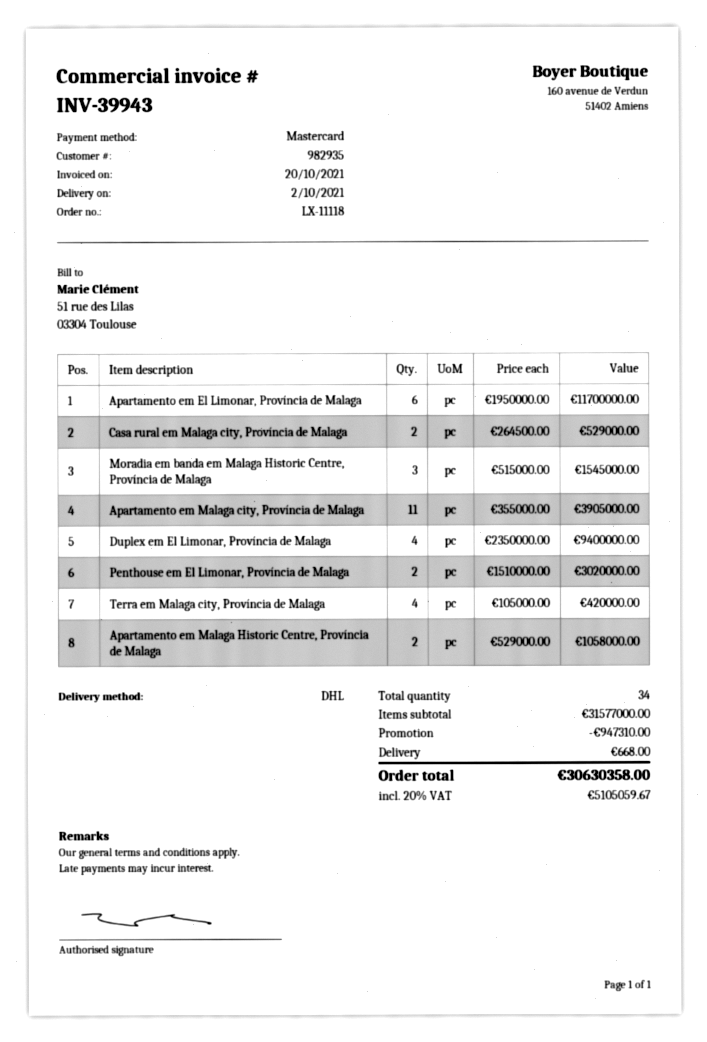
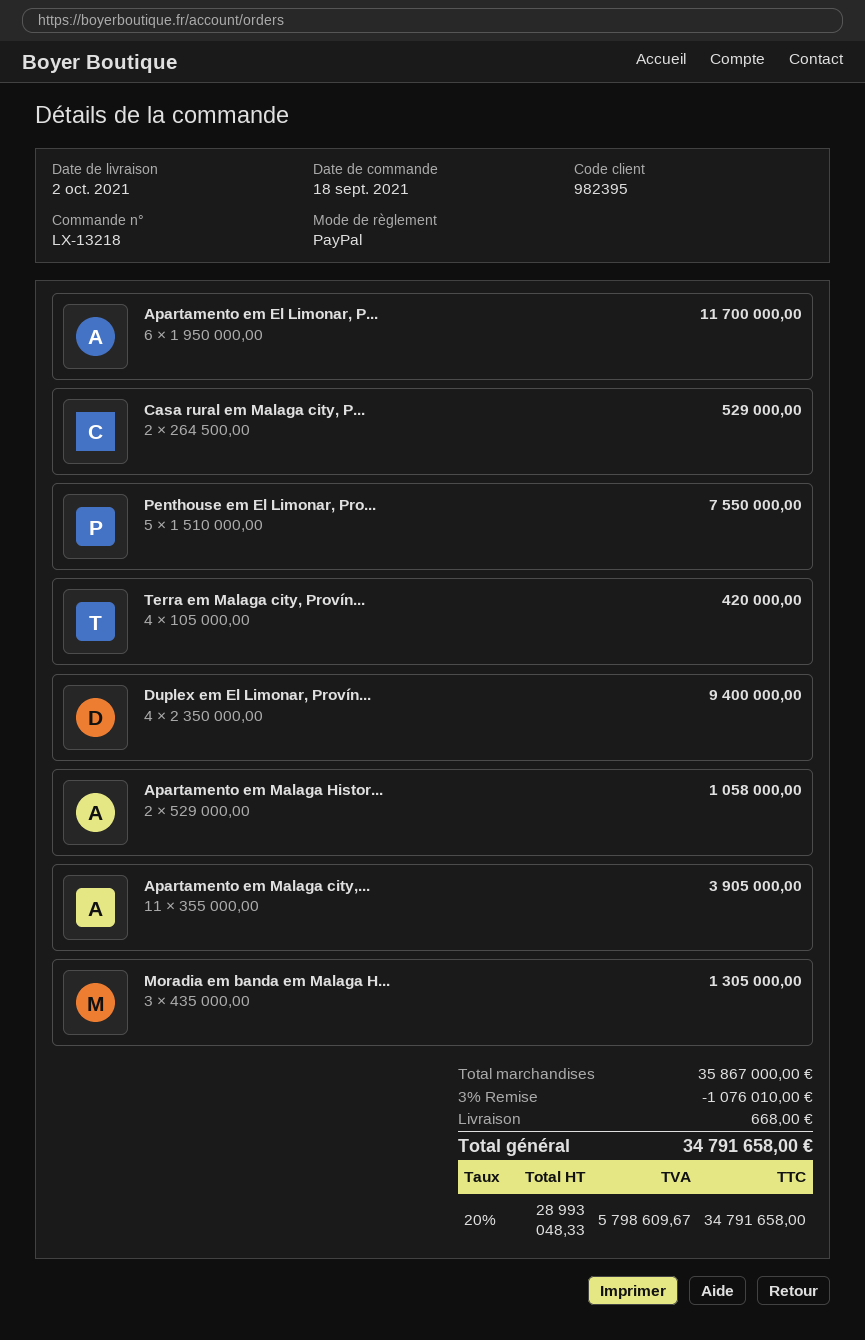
order number: LX-11118 -> LX-13218
customer number: 982935 -> 982395
payment method: Mastercard -> PayPal
Moradia em banda em Malaga Historic Centre, Província de Malaga: 3 x 515000.00 = 1545000.00 -> 3 x 435000.00 = 1305000.00
Penthouse em El Limonar, Província de Malaga: 2 x 1510000.00 = 3020000.00 -> 5 x 1510000.00 = 7550000.00
subtotal: 31577000.00 -> 35867000.00
discount: 947310.00 -> 1076010.00
tax: 20% = 5105059.67 -> 20% = 5798609.67
total: 30630358.00 -> 34791658.00

